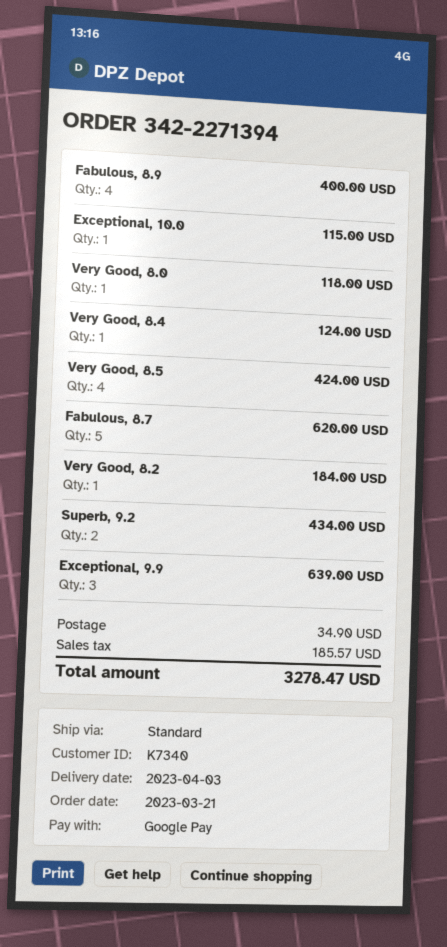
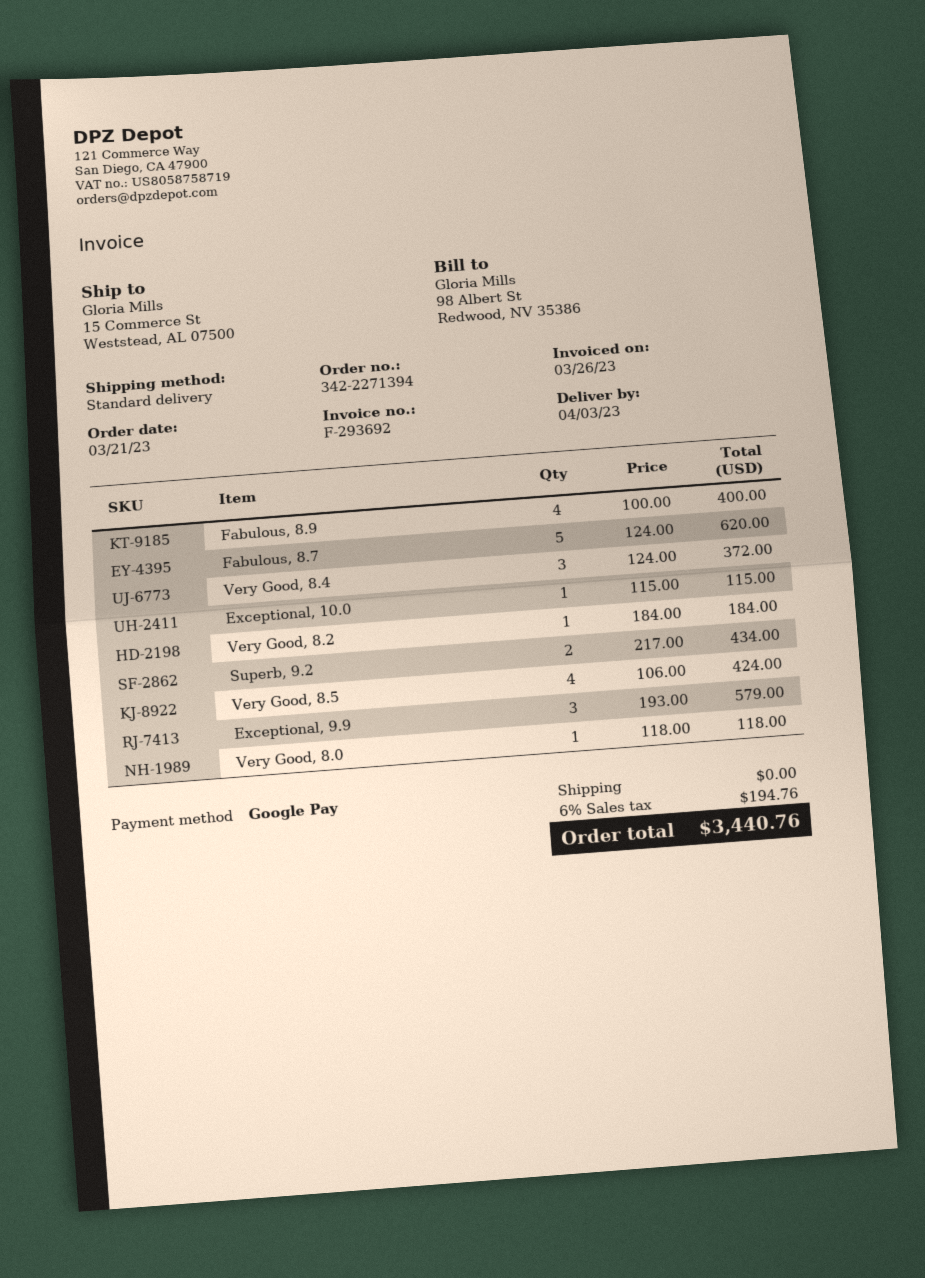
Very Good, 8.4: 1 for 124.00 -> 3 for 372.00
Exceptional, 9.9: 3 for 639.00 -> 3 for 579.00
shipping: 34.90 -> 0.00
tax: 185.57 -> 194.76
total: 3278.47 -> 3440.76

